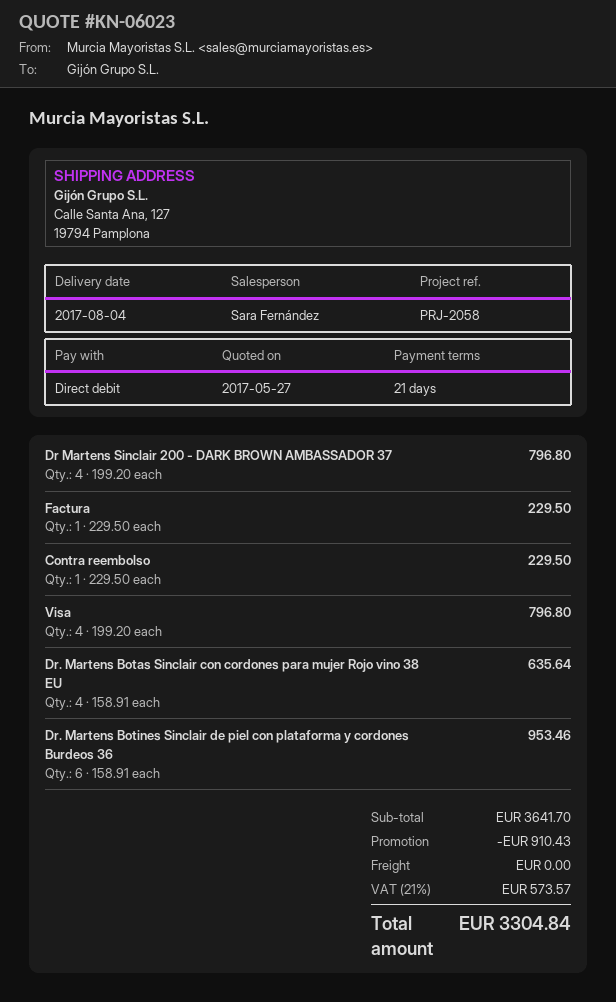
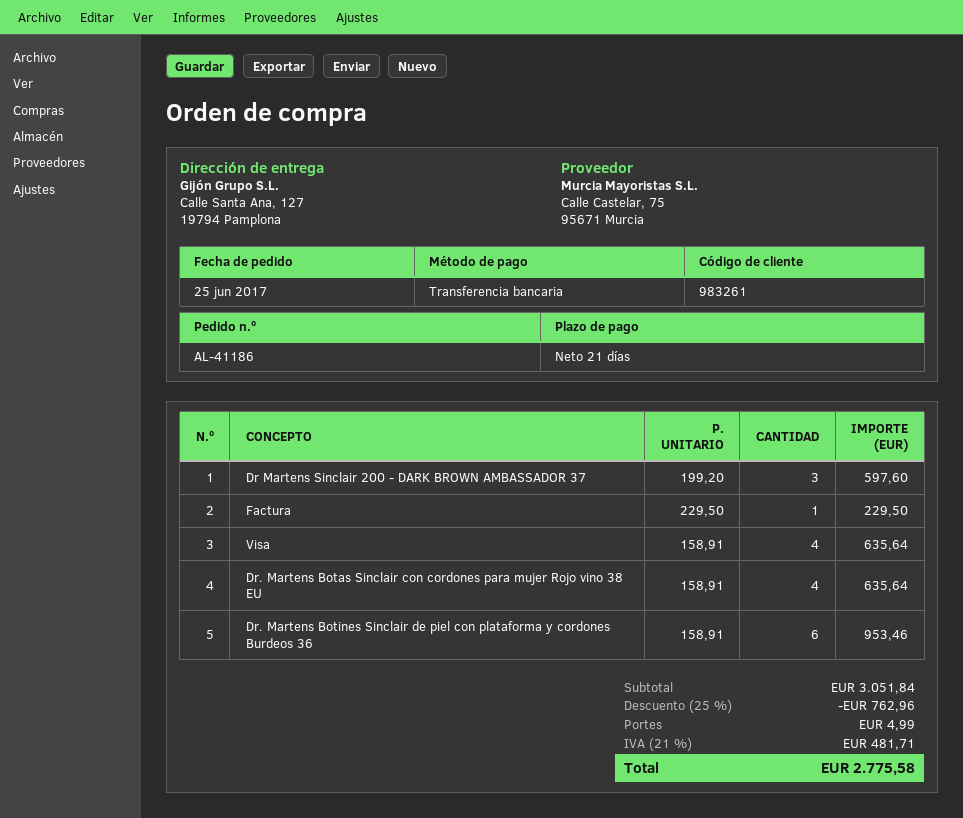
payment method: direct debit -> bank transfer
Dr Martens Sinclair 200 - DARK BROWN AMBASSADOR 37: 4 x 199.20 = 796.80 -> 3 x 199.20 = 597.60
Contra reembolso: 1 x 229.50 = 229.50 -> none
Visa: 4 x 199.20 = 796.80 -> 4 x 158.91 = 635.64
subtotal: 3641.70 -> 3051.84
discount: 910.43 -> 762.96
shipping: 0.00 -> 4.99
tax: 21% = 573.57 -> 21% = 481.71
total: 3304.84 -> 2775.58

